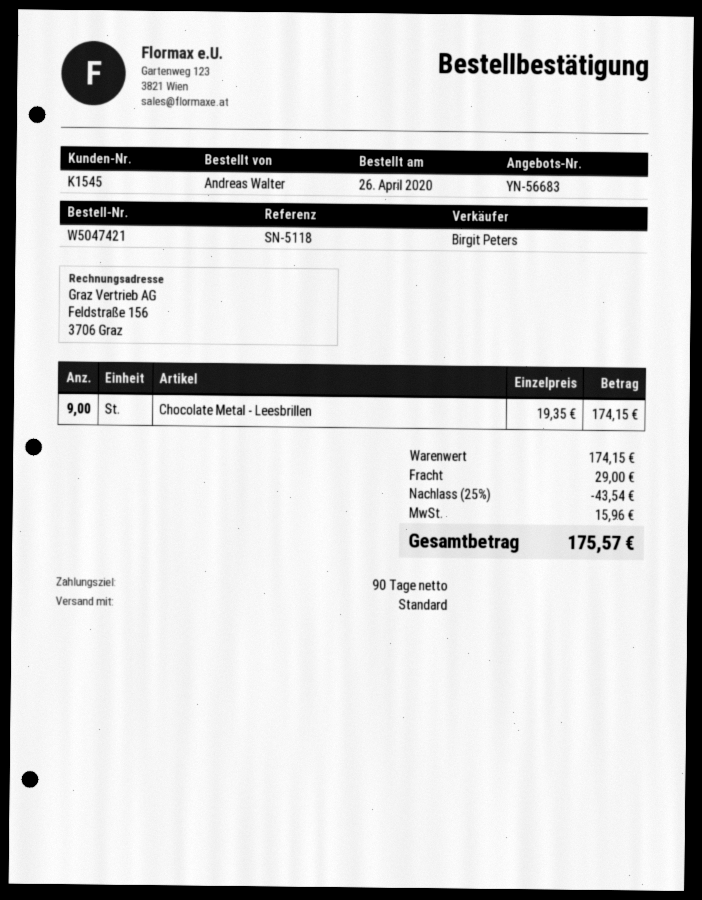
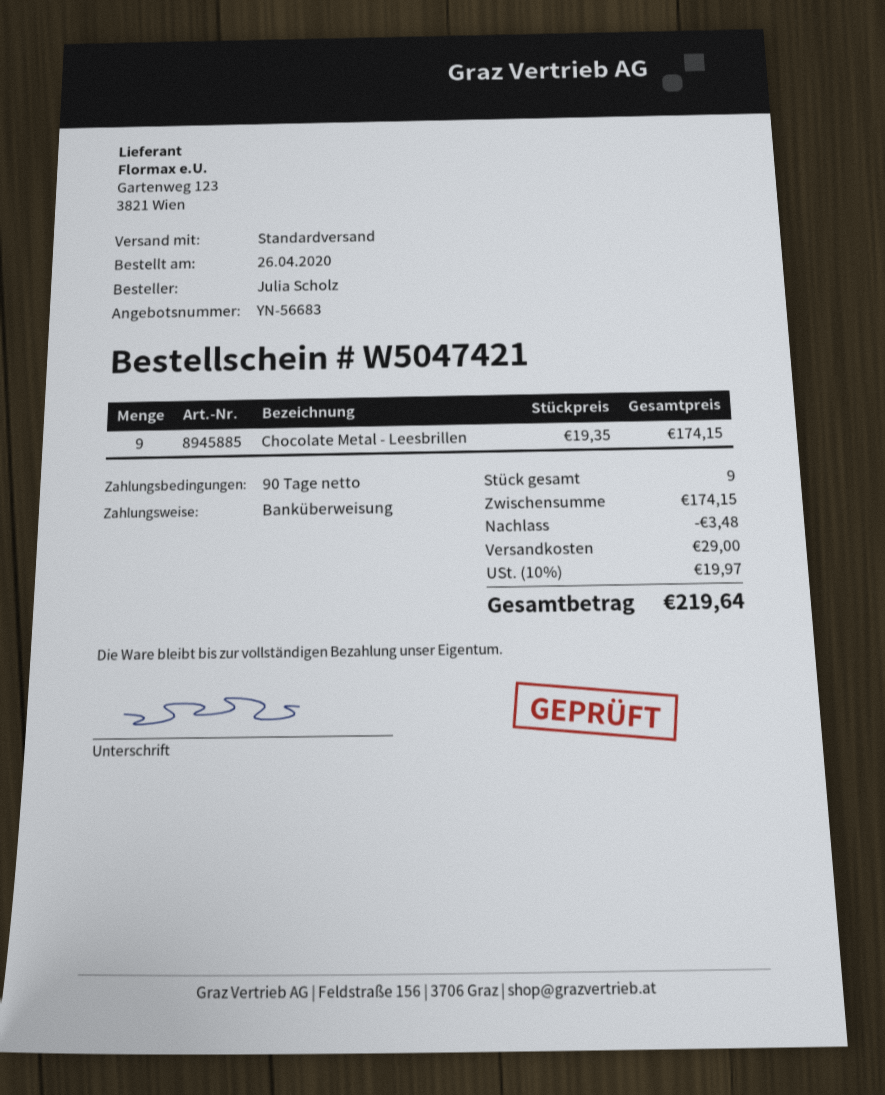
ordered by: Andreas Walter -> Julia Scholz
discount: 43.54 -> 3.48
tax: 15.96 -> 19.97
total: 175.57 -> 219.64

